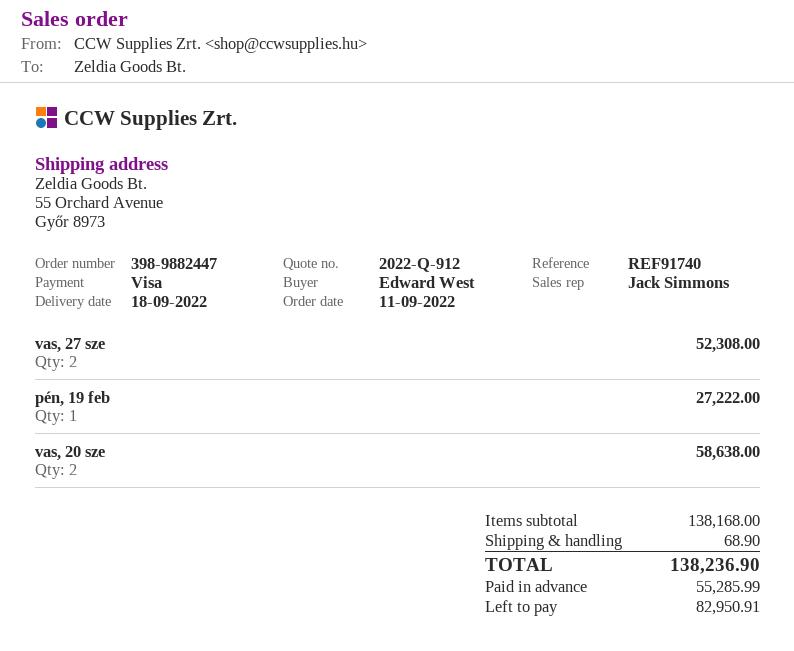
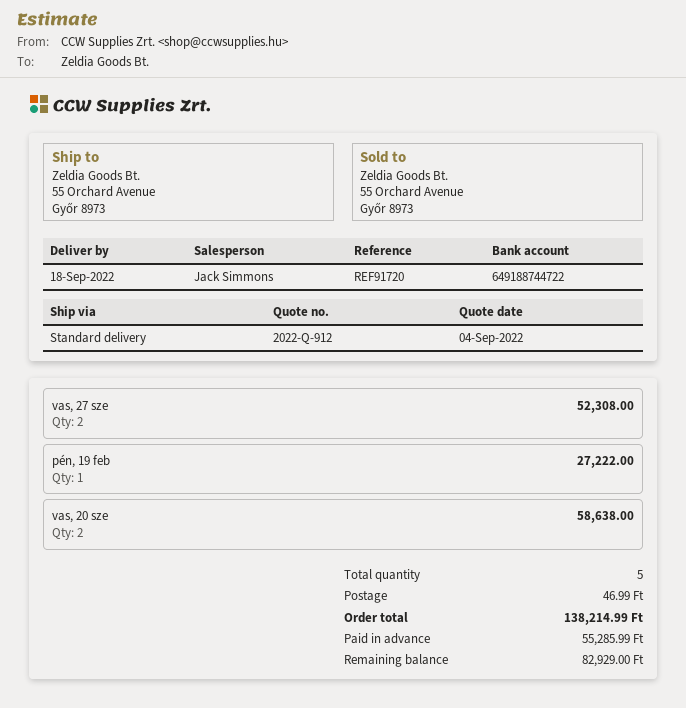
reference: REF91740 -> REF91720
shipping: 68.90 -> 46.99
total: 138236.90 -> 138214.99
balance: 82950.91 -> 82929.00

